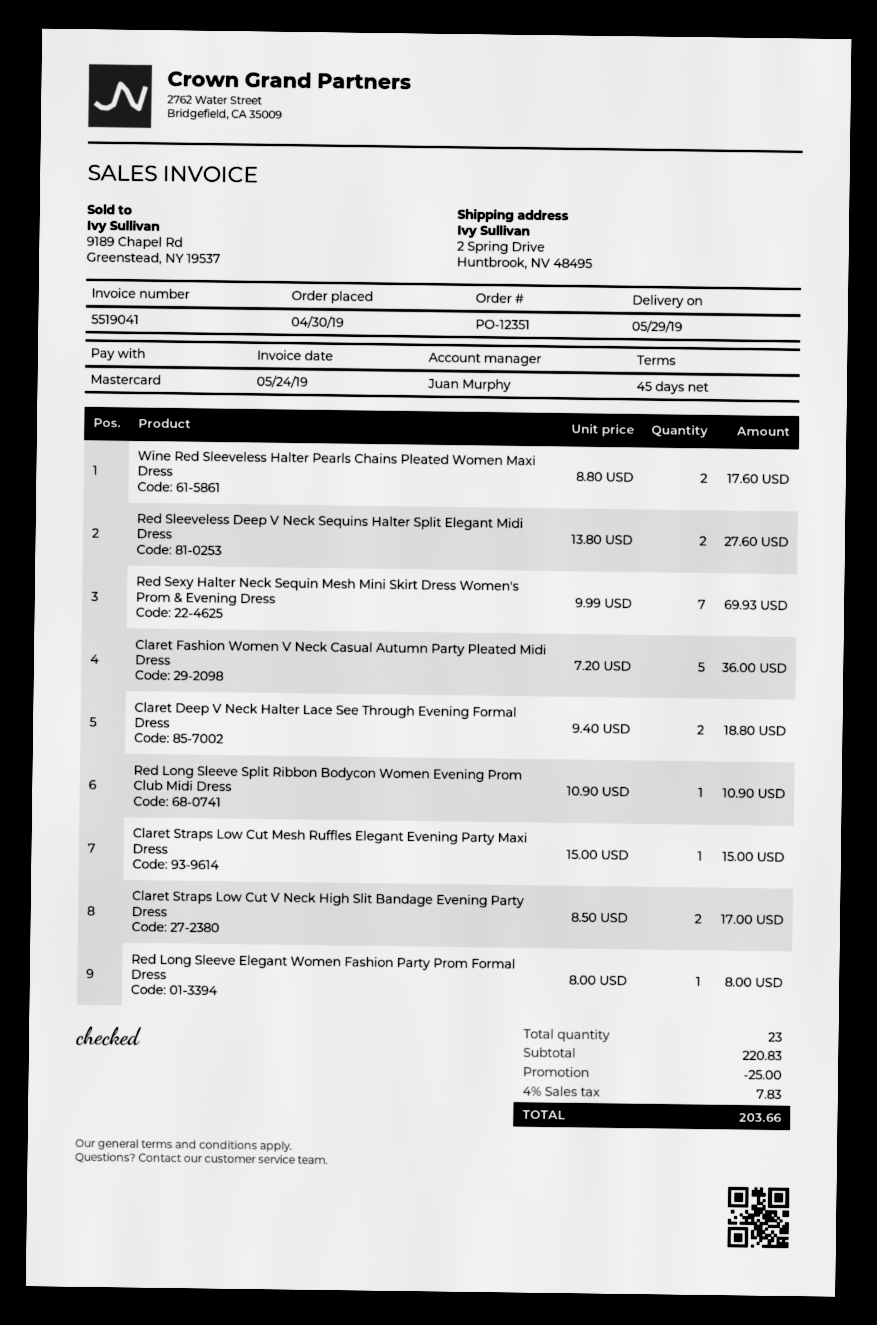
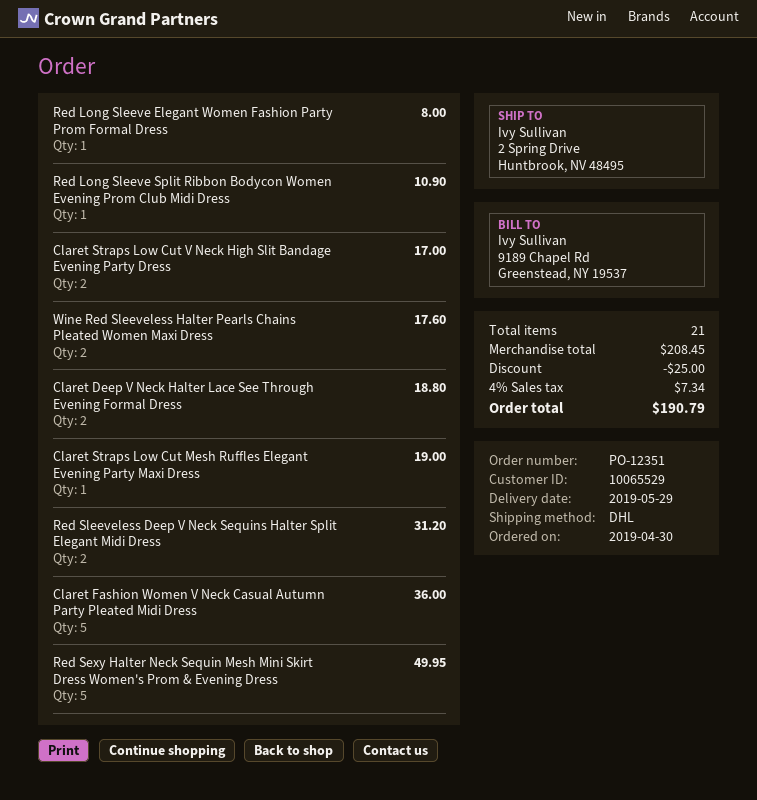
Red Sleeveless Deep V Neck Sequins Halter Split Elegant Midi Dress: 2 for 27.60 -> 2 for 31.20
Red Sexy Halter Neck Sequin Mesh Mini Skirt Dress Women's Prom & Evening Dress: 7 for 69.93 -> 5 for 49.95
Claret Straps Low Cut Mesh Ruffles Elegant Evening Party Maxi Dress: 1 for 15.00 -> 1 for 19.00
total quantity: 23 -> 21
subtotal: 220.83 -> 208.45
tax: 4% = 7.83 -> 4% = 7.34
total: 203.66 -> 190.79

